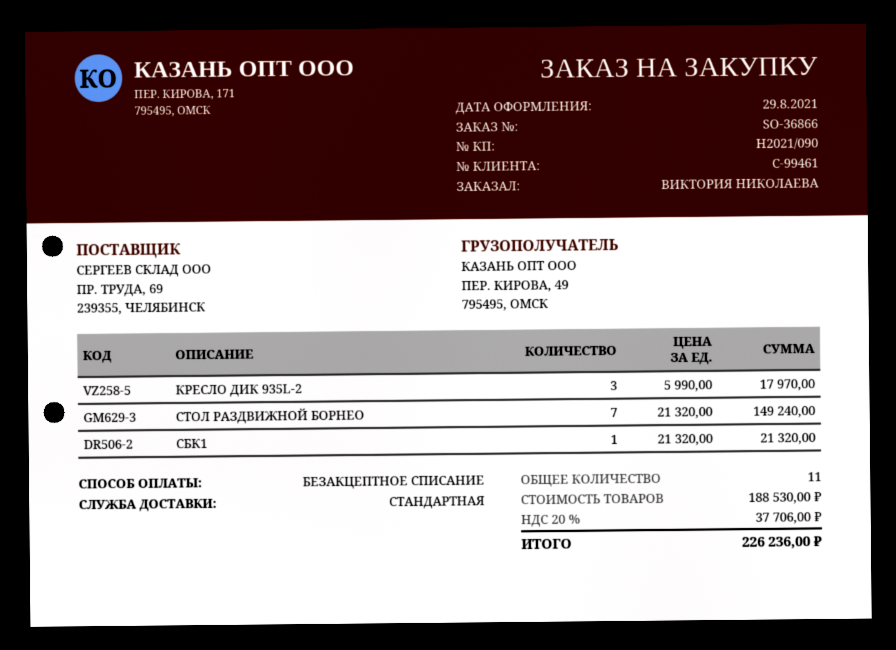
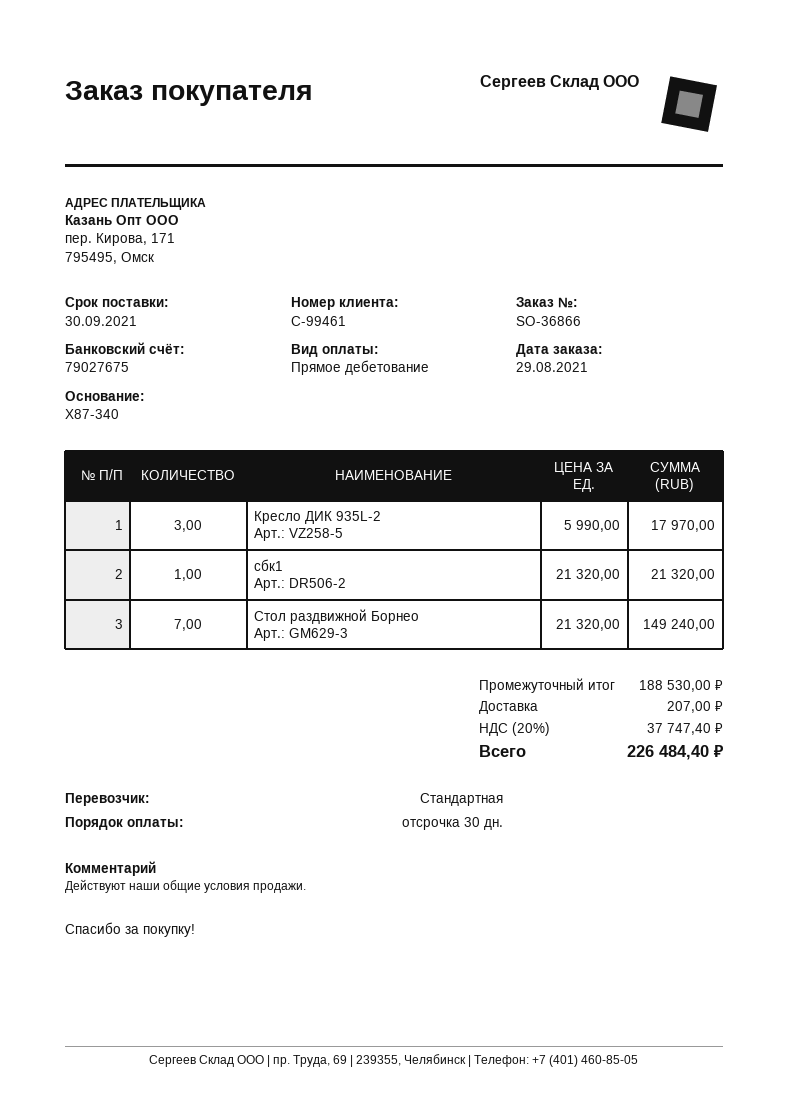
shipping: none -> 207.00
tax: 20% = 37706.00 -> 20% = 37747.40
total: 226236.00 -> 226484.40

